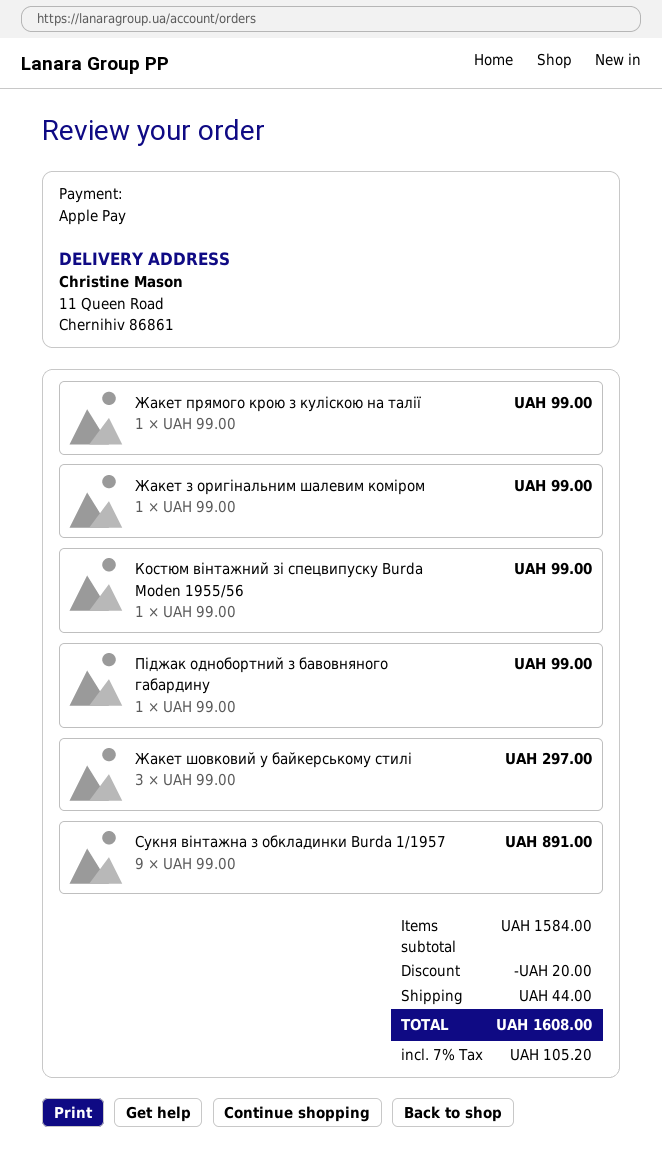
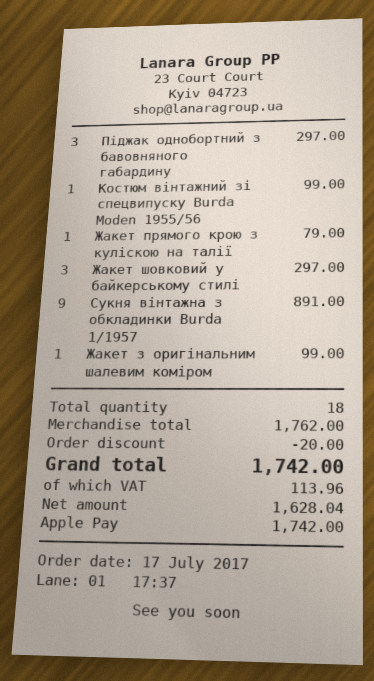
Жакет прямого крою з куліскою на талії: 1 for 99.00 -> 1 for 79.00
Піджак однобортний з бавовняного габардину: 1 for 99.00 -> 3 for 297.00
subtotal: 1584.00 -> 1762.00
shipping: 44.00 -> none
tax: 105.20 -> 113.96
total: 1608.00 -> 1742.00

